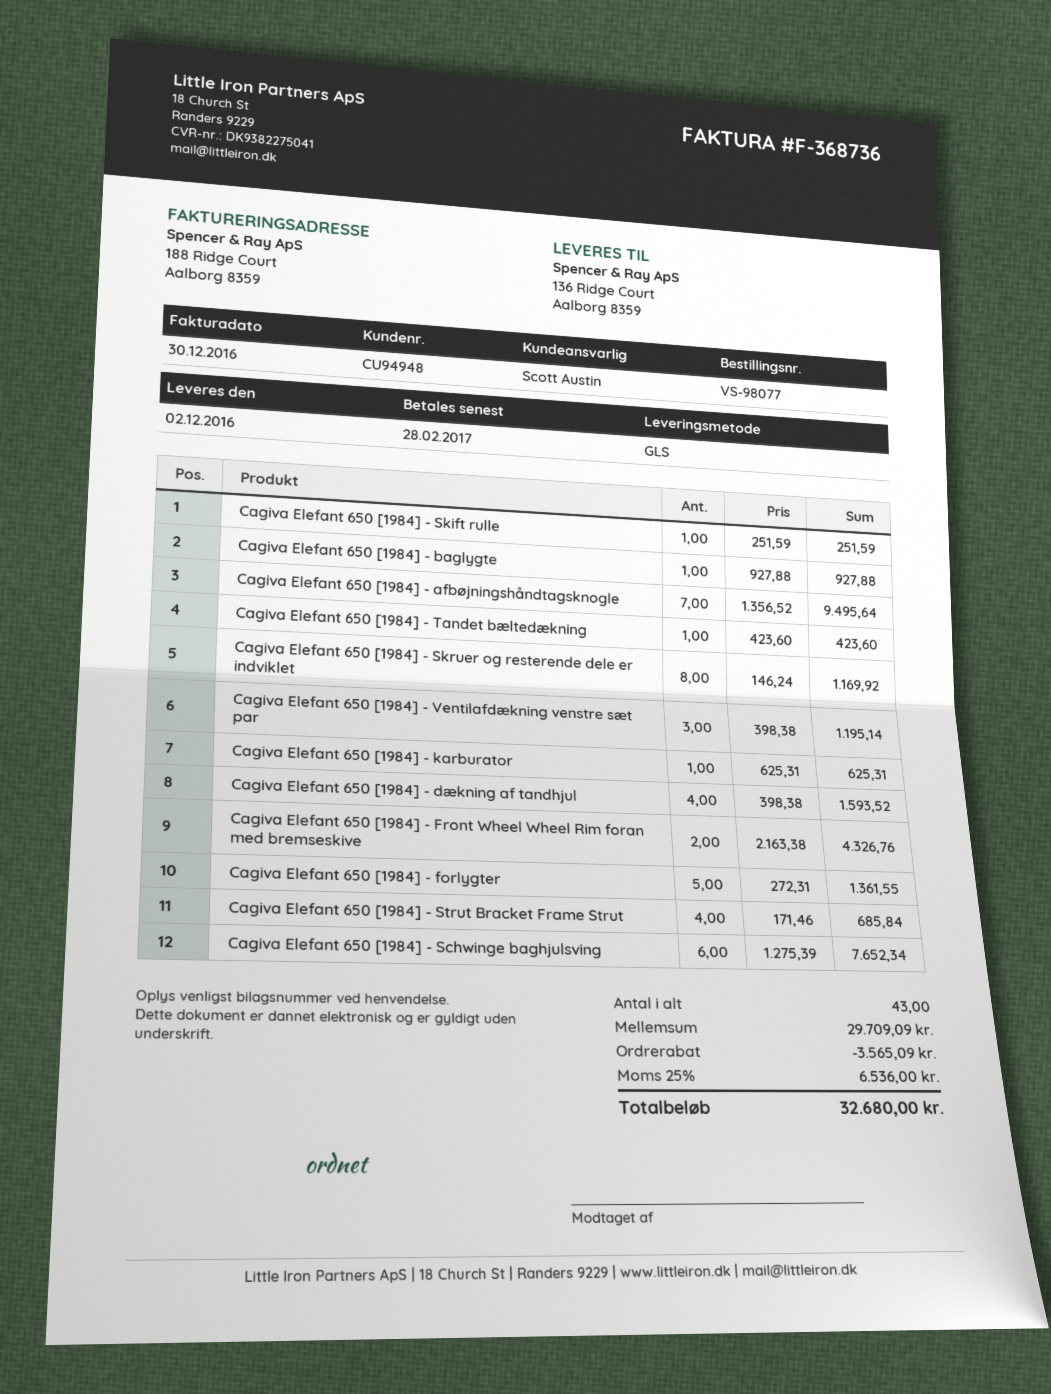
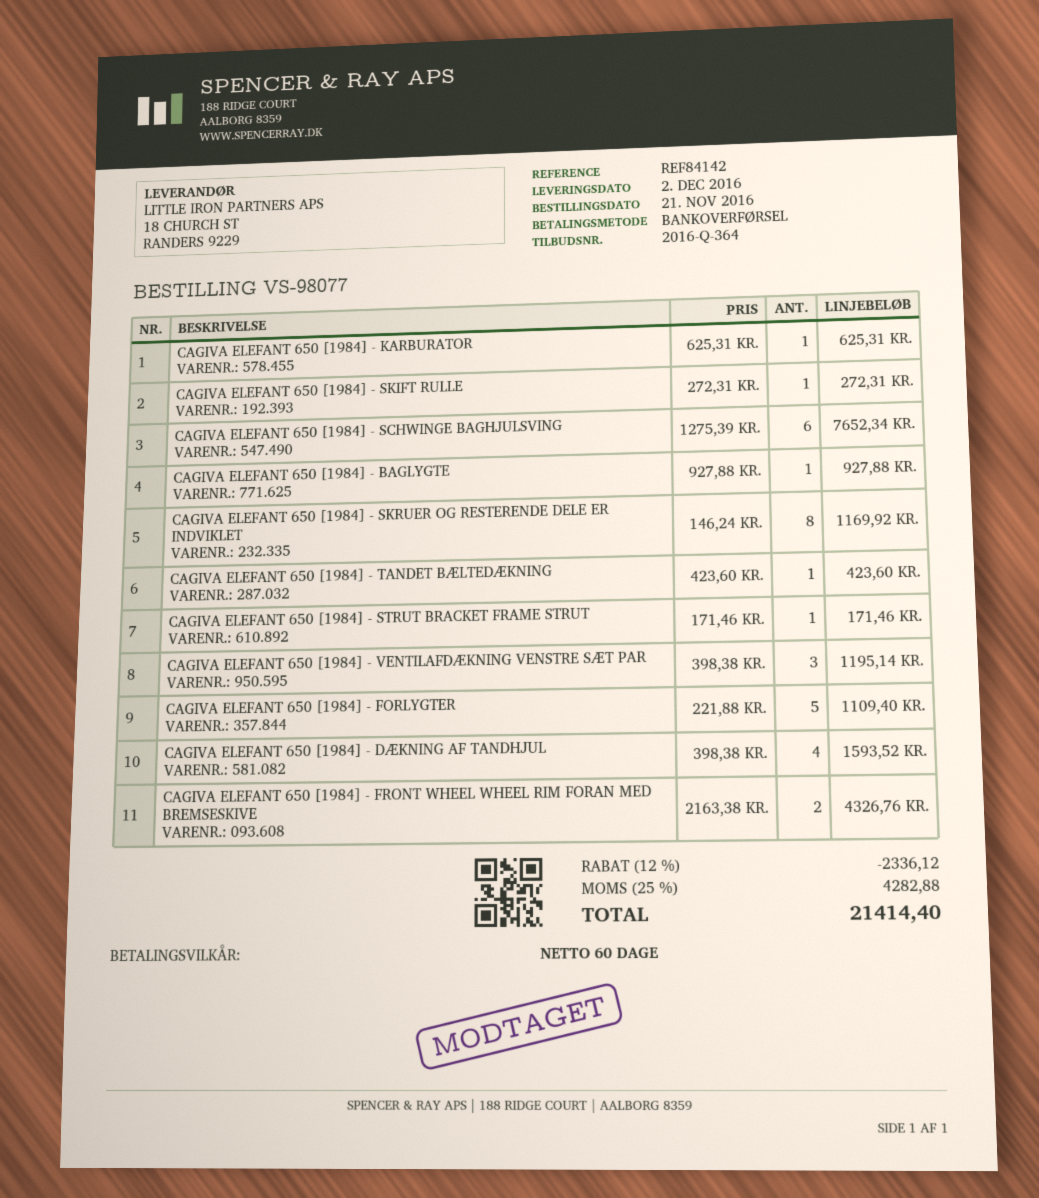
Cagiva Elefant 650 [1984] - Skift rulle: 1 x 251.59 = 251.59 -> 1 x 272.31 = 272.31
Cagiva Elefant 650 [1984] - afbøjningshåndtagsknogle: 7 x 1356.52 = 9495.64 -> none
Cagiva Elefant 650 [1984] - forlygter: 5 x 272.31 = 1361.55 -> 5 x 221.88 = 1109.40
Cagiva Elefant 650 [1984] - Strut Bracket Frame Strut: 4 x 171.46 = 685.84 -> 1 x 171.46 = 171.46
discount: 3565.09 -> 2336.12
tax: 25% = 6536.00 -> 25% = 4282.88
total: 32680.00 -> 21414.40

